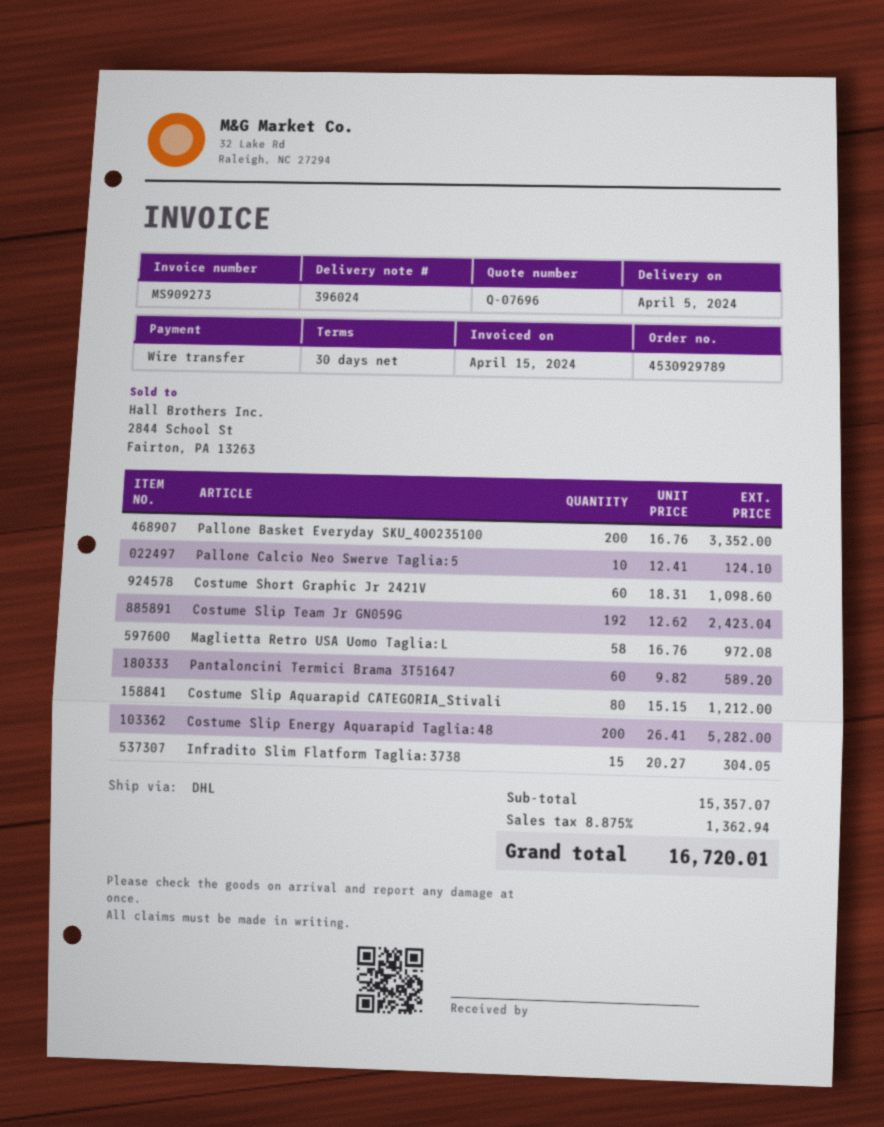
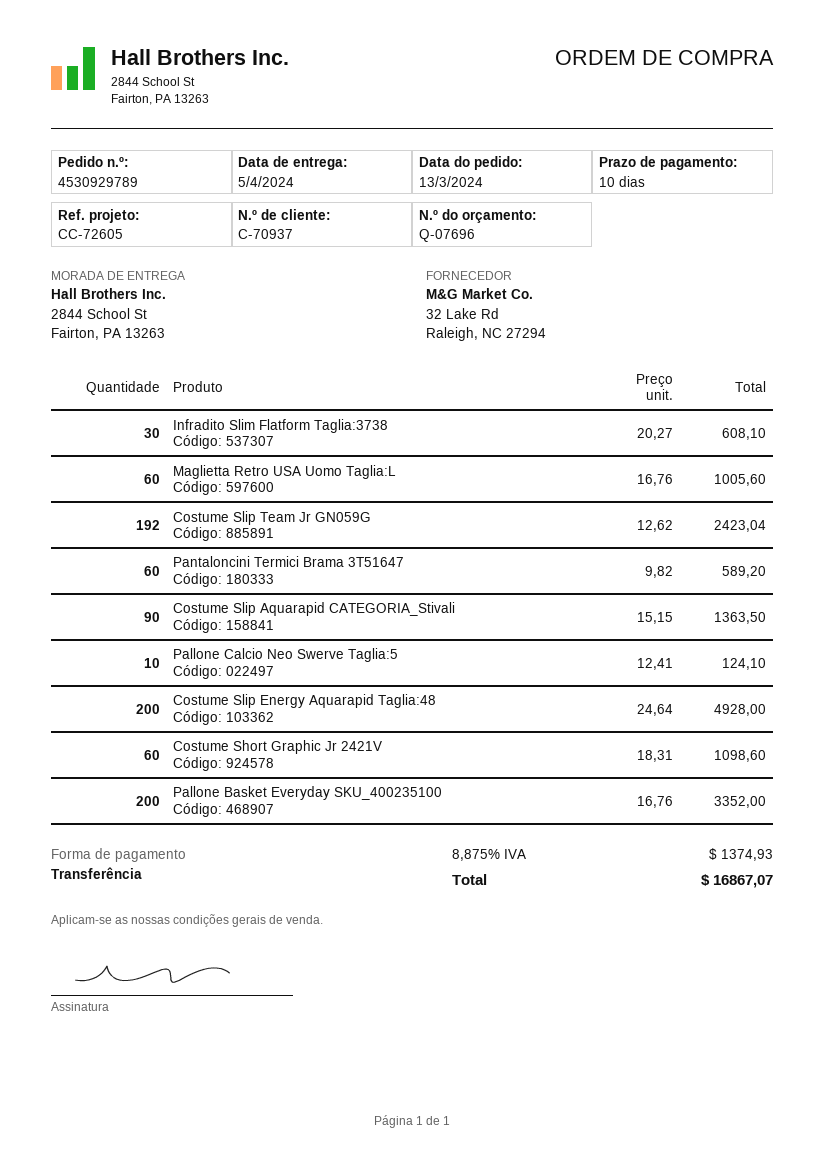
payment terms: 30 days -> 10 days
Maglietta Retro USA Uomo Taglia:L: 58 x 16.76 = 972.08 -> 60 x 16.76 = 1005.60
Costume Slip Aquarapid CATEGORIA_Stivali: 80 x 15.15 = 1212.00 -> 90 x 15.15 = 1363.50
Costume Slip Energy Aquarapid Taglia:48: 200 x 26.41 = 5282.00 -> 200 x 24.64 = 4928.00
Infradito Slim Flatform Taglia:3738: 15 x 20.27 = 304.05 -> 30 x 20.27 = 608.10
tax: 8.875% = 1362.94 -> 8.875% = 1374.93
total: 16720.01 -> 16867.07

